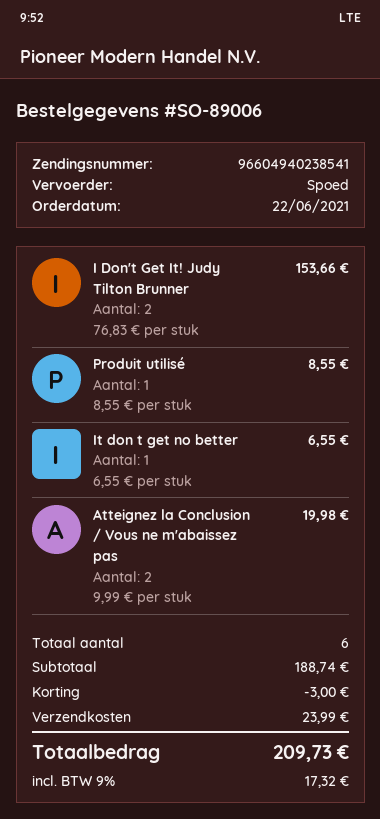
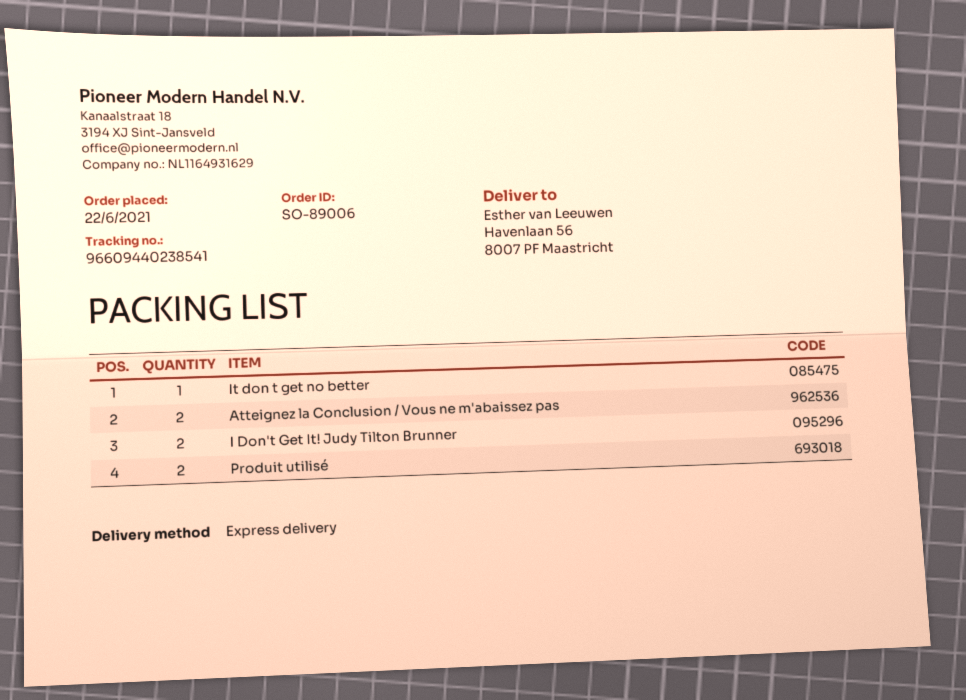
tracking number: 96604940238541 -> 96609440238541
Produit utilisé: 1 -> 2

